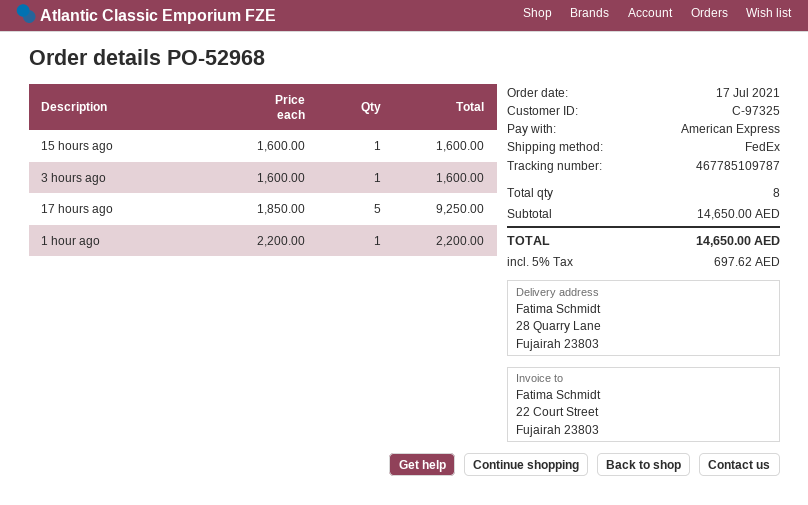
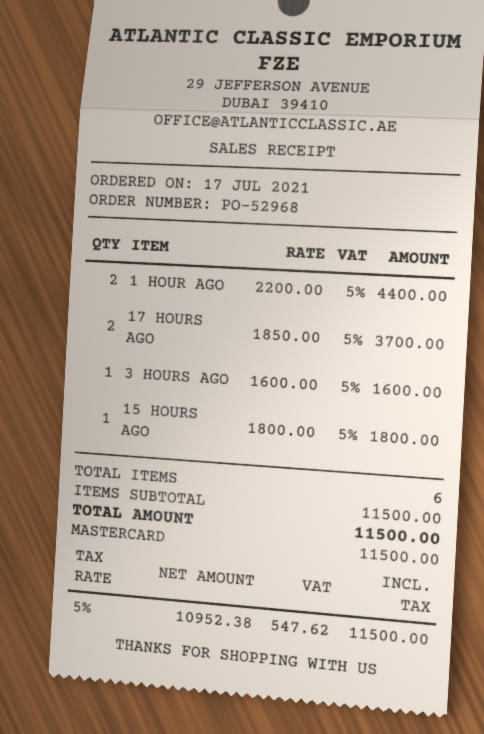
payment method: American Express -> Mastercard
15 hours ago: 1 x 1600.00 = 1600.00 -> 1 x 1800.00 = 1800.00
17 hours ago: 5 x 1850.00 = 9250.00 -> 2 x 1850.00 = 3700.00
1 hour ago: 1 x 2200.00 = 2200.00 -> 2 x 2200.00 = 4400.00
total quantity: 8 -> 6
subtotal: 14650.00 -> 11500.00
tax: 5% = 697.62 -> 5% = 547.62
total: 14650.00 -> 11500.00

